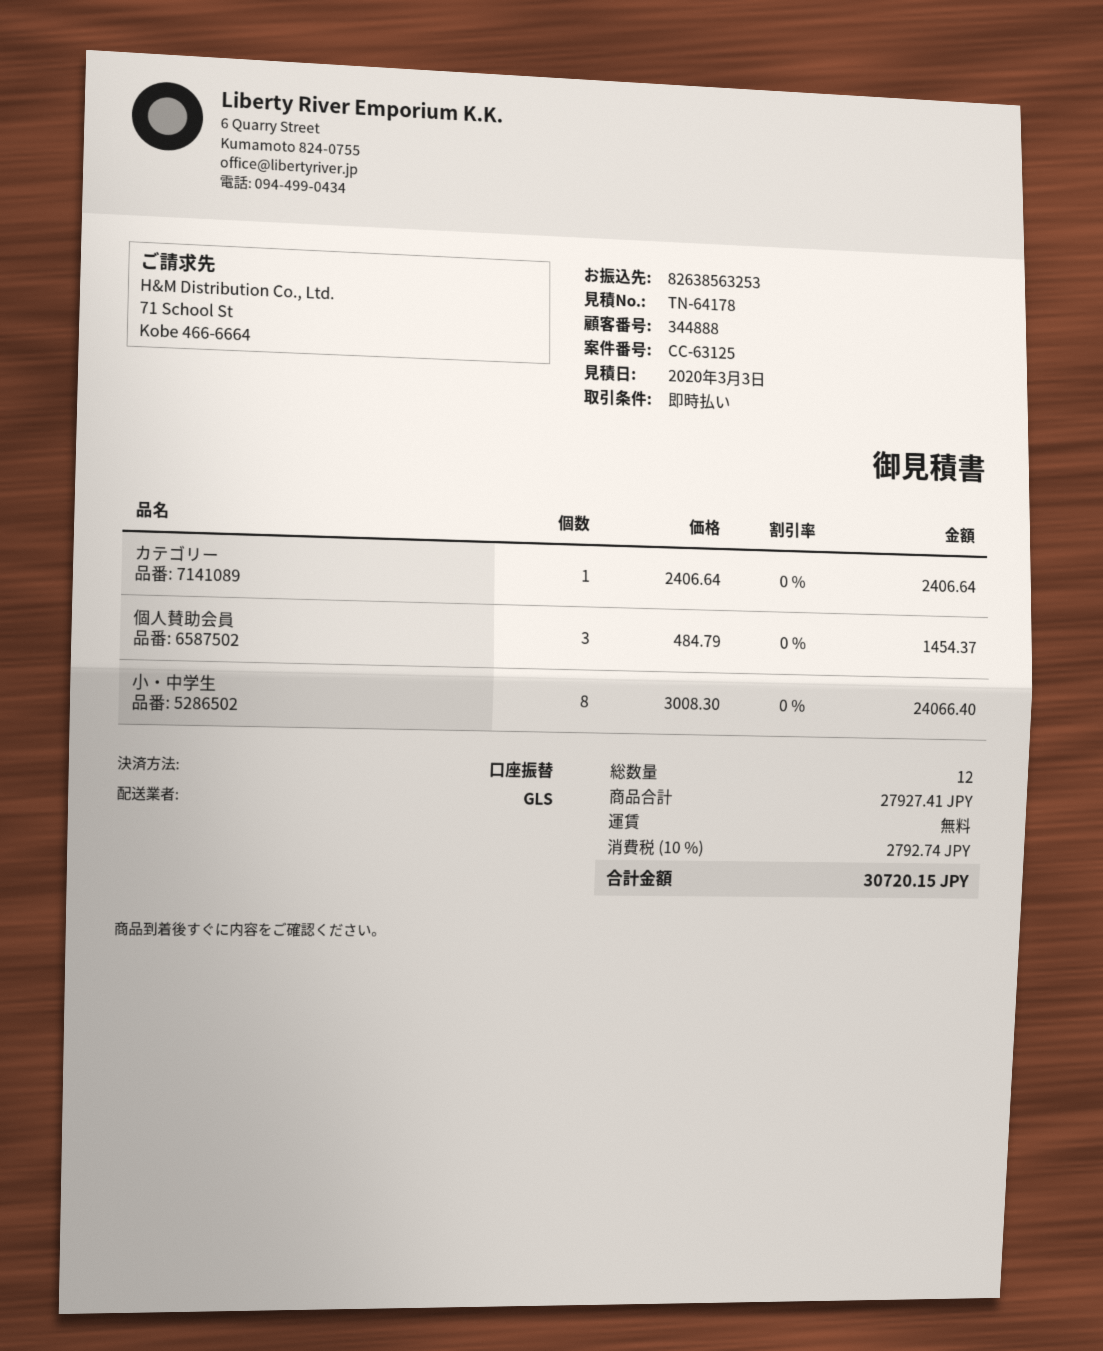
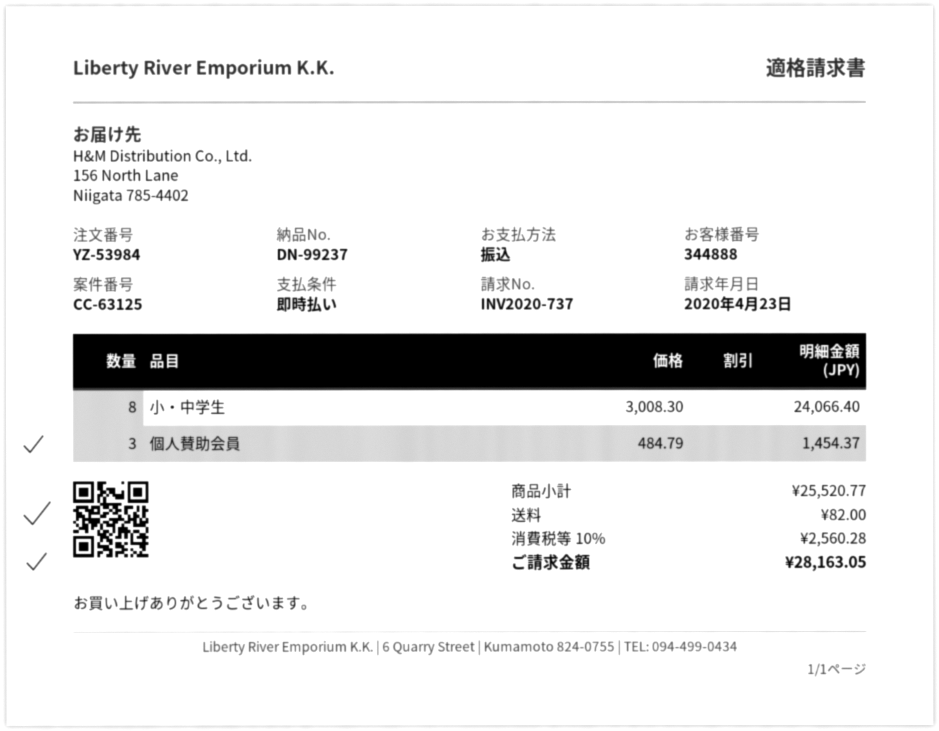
payment method: direct debit -> bank transfer
カテゴリー: 1 x 2406.64 = 2406.64 -> none
subtotal: 27927.41 -> 25520.77
shipping: 0.00 -> 82.00
tax: 10% = 2792.74 -> 10% = 2560.28
total: 30720.15 -> 28163.05

